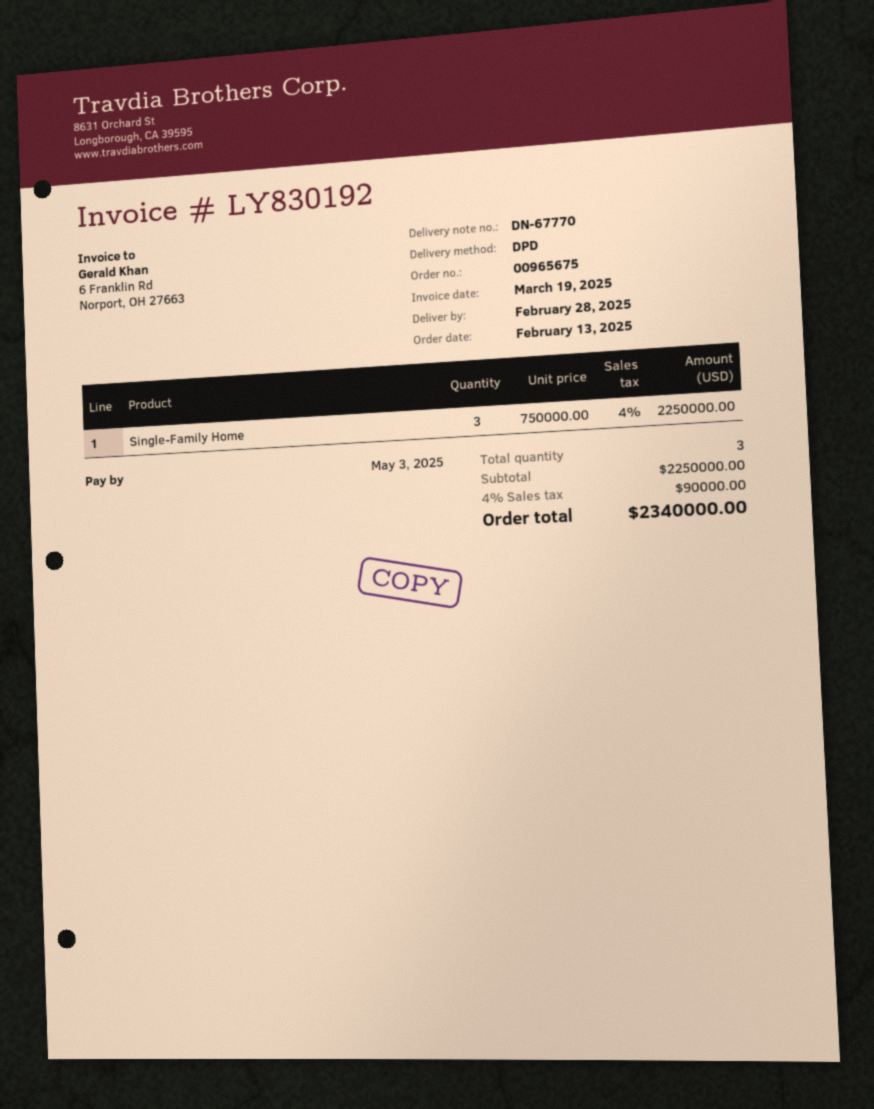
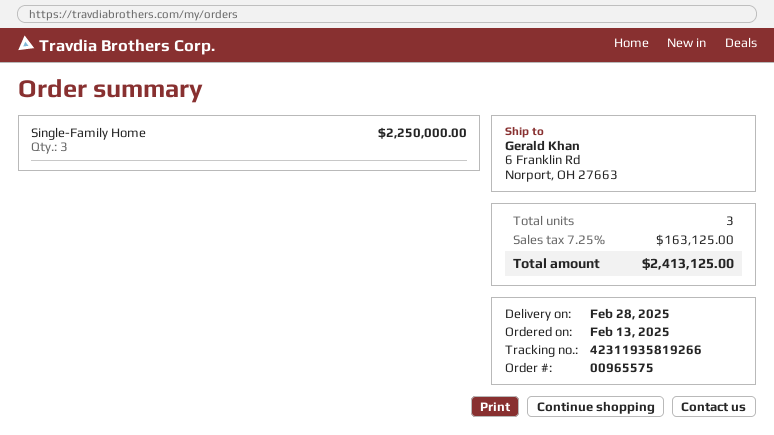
order number: 00965675 -> 00965575
tax: 4% = 90000.00 -> 7.25% = 163125.00
total: 2340000.00 -> 2413125.00

